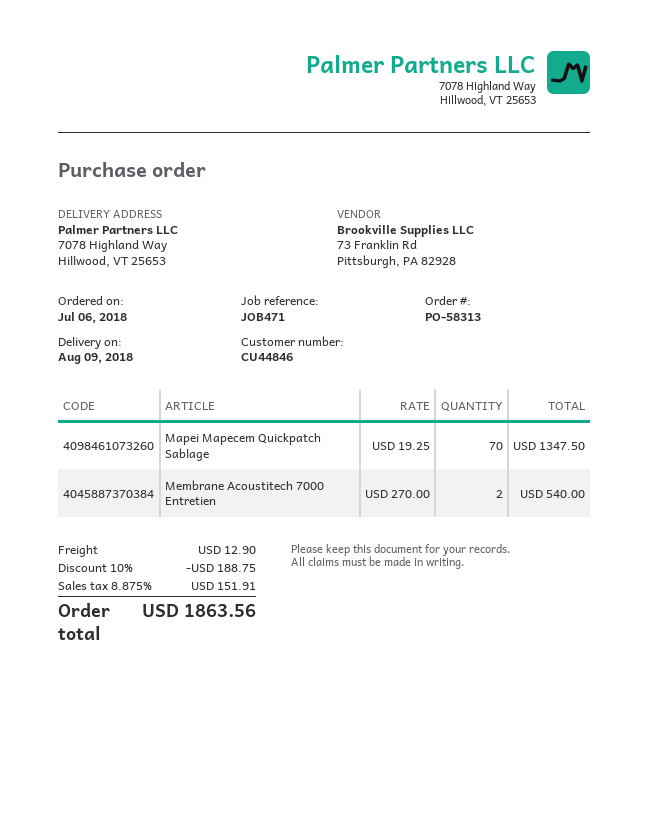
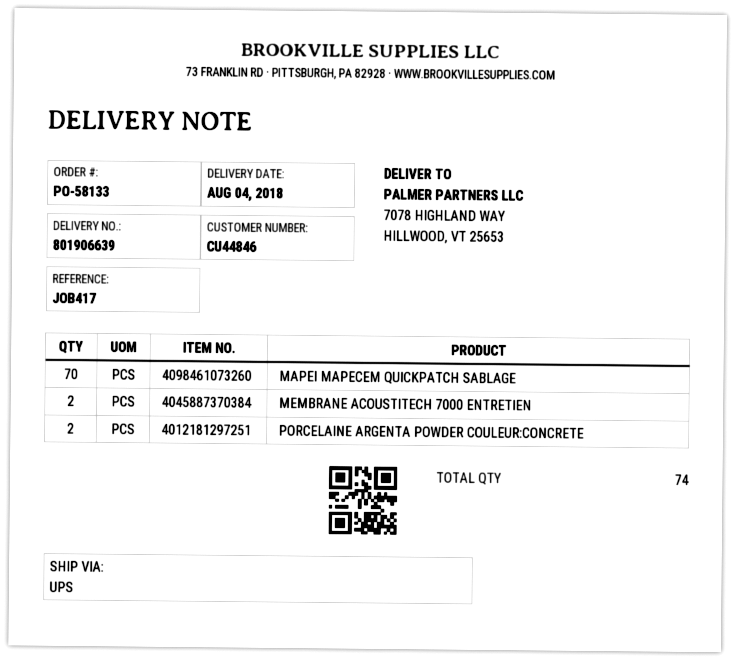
order number: PO-58313 -> PO-58133
delivery date: 2018-08-09 -> 2018-08-04
reference: JOB471 -> JOB417
PORCELAINE ARGENTA POWDER COULEUR:CONCRETE: none -> 2

